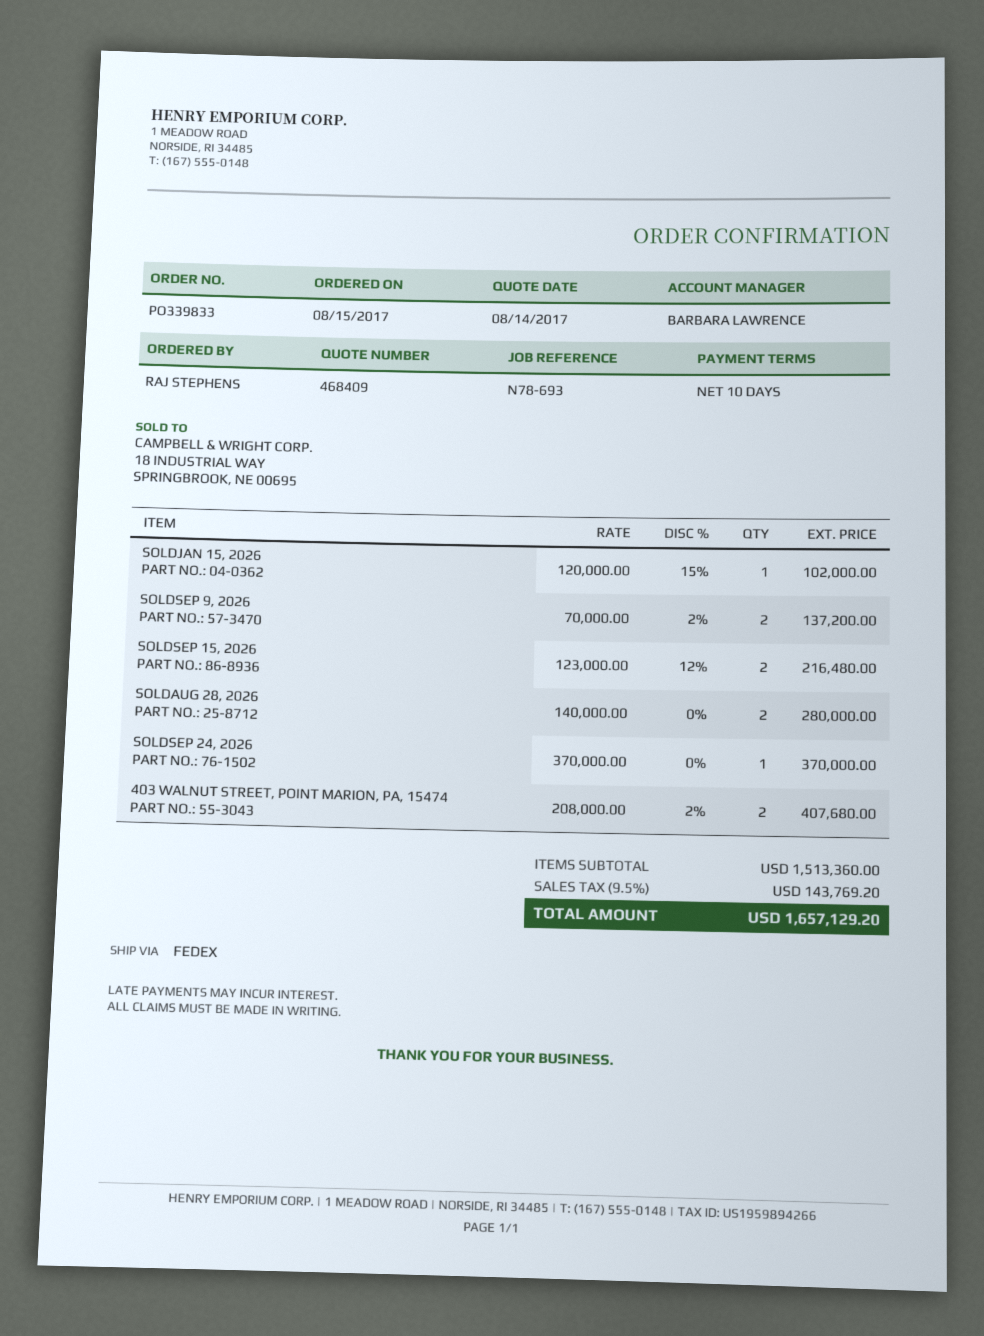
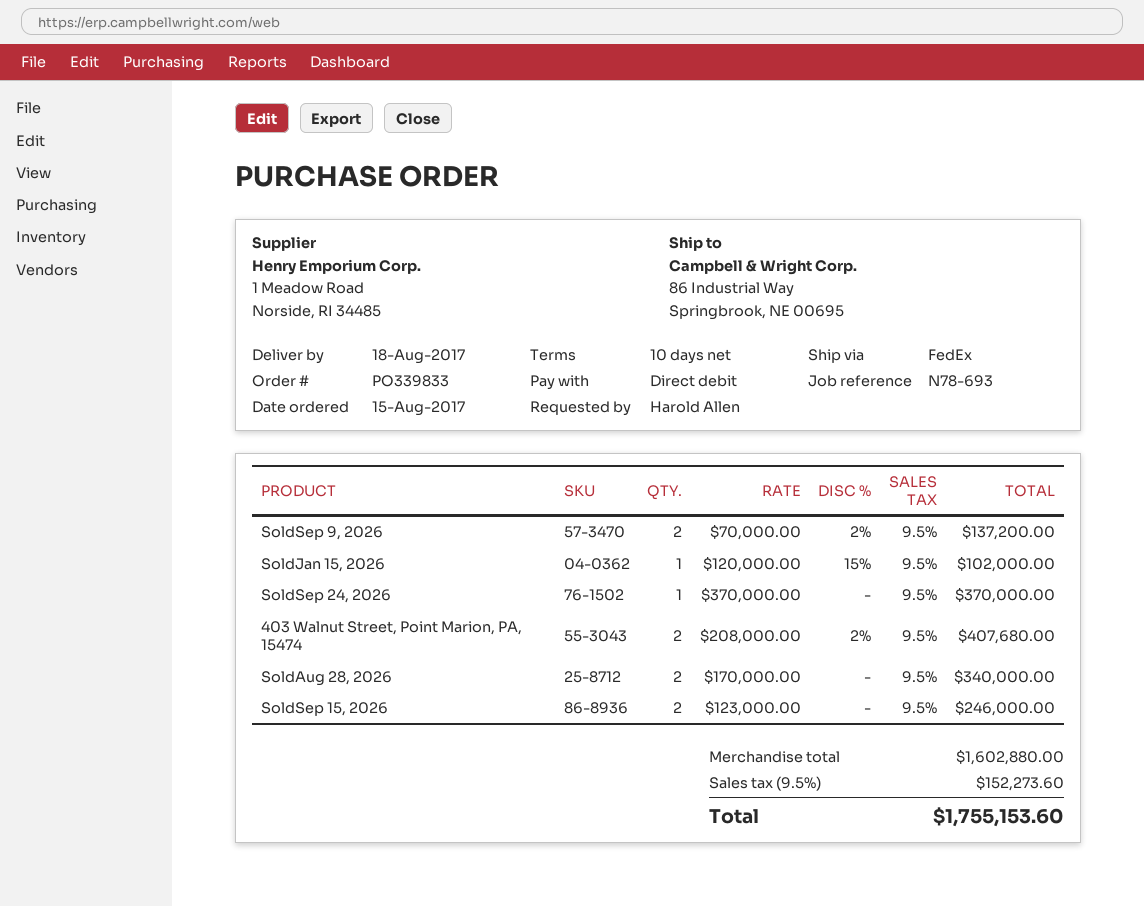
ordered by: RAJ STEPHENS -> Harold Allen
SOLDSEP 15, 2026: 2 x 123000.00 - 12% = 216480.00 -> 2 x 123000.00 = 246000.00
SOLDAUG 28, 2026: 2 x 140000.00 = 280000.00 -> 2 x 170000.00 = 340000.00
subtotal: 1513360.00 -> 1602880.00
tax: 9.5% = 143769.20 -> 9.5% = 152273.60
total: 1657129.20 -> 1755153.60

